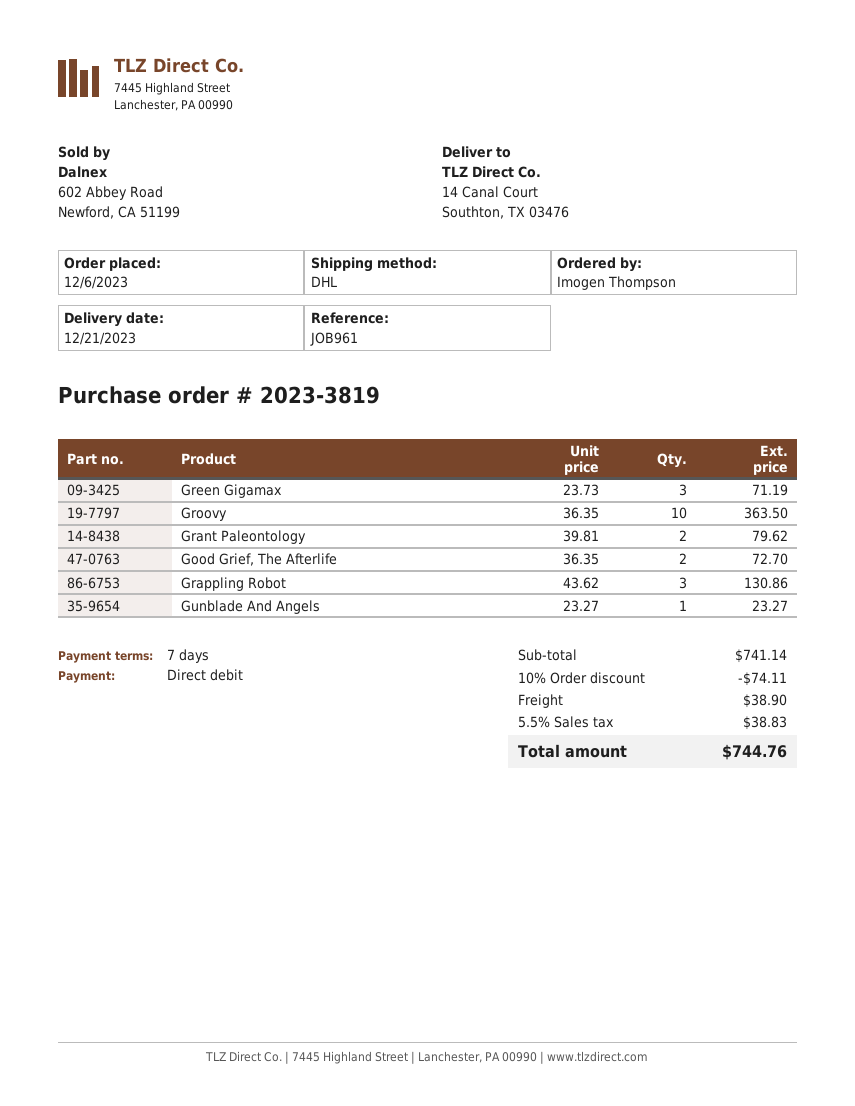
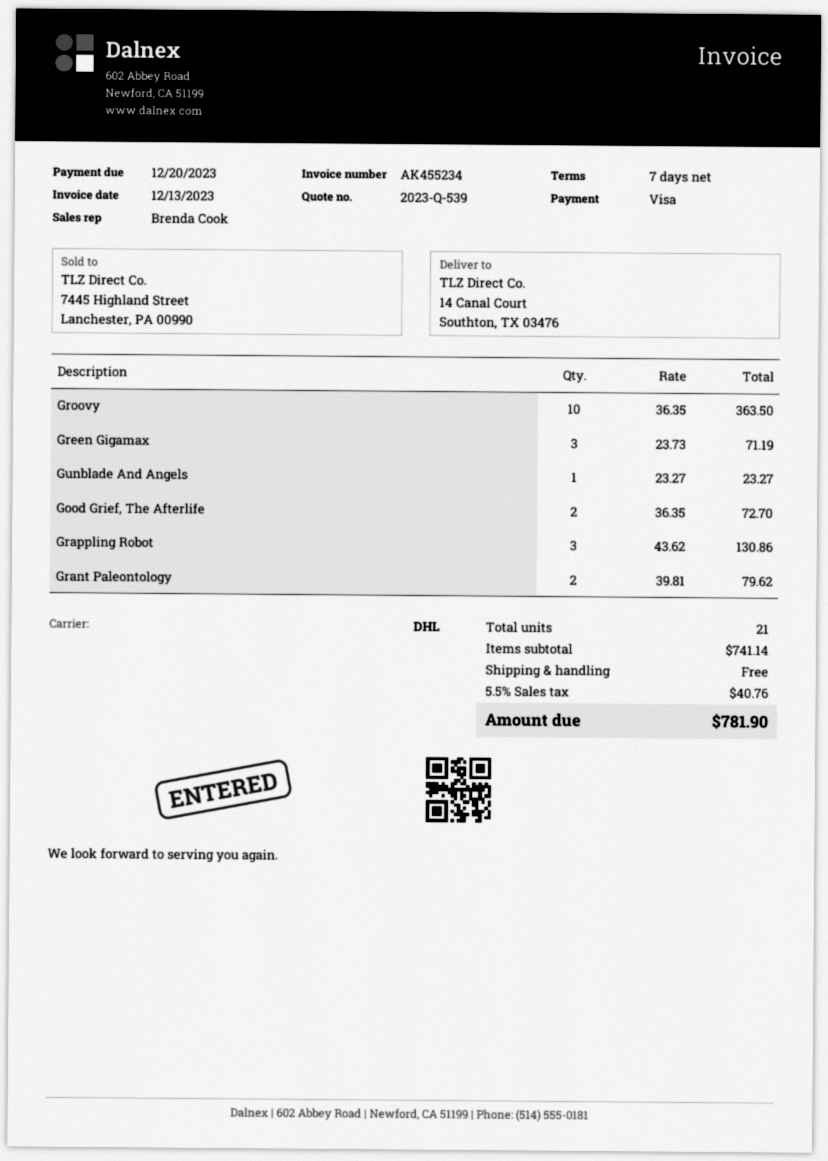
payment method: direct debit -> Visa
discount: 10% = 74.11 -> none
shipping: 38.90 -> 0.00
tax: 5.5% = 38.83 -> 5.5% = 40.76
total: 744.76 -> 781.90

